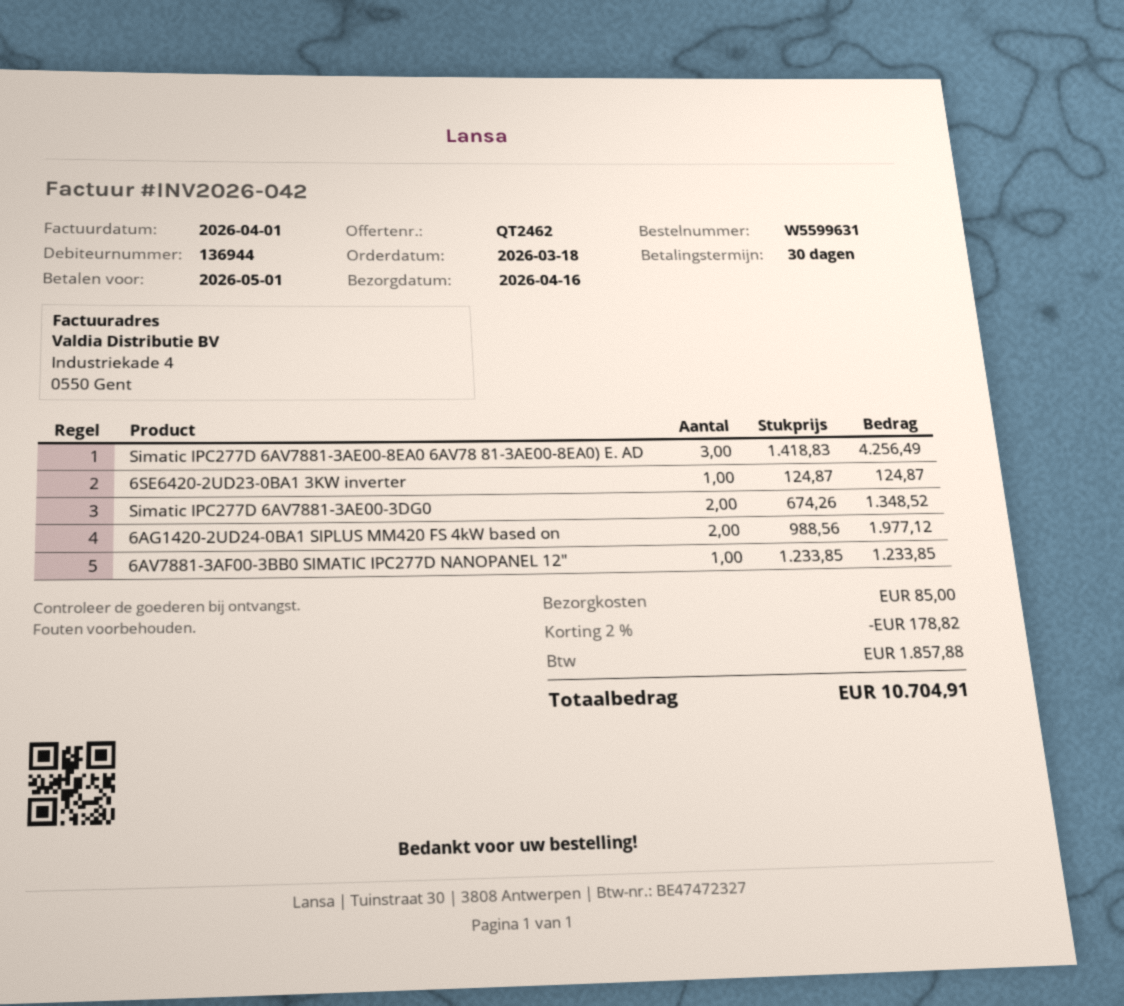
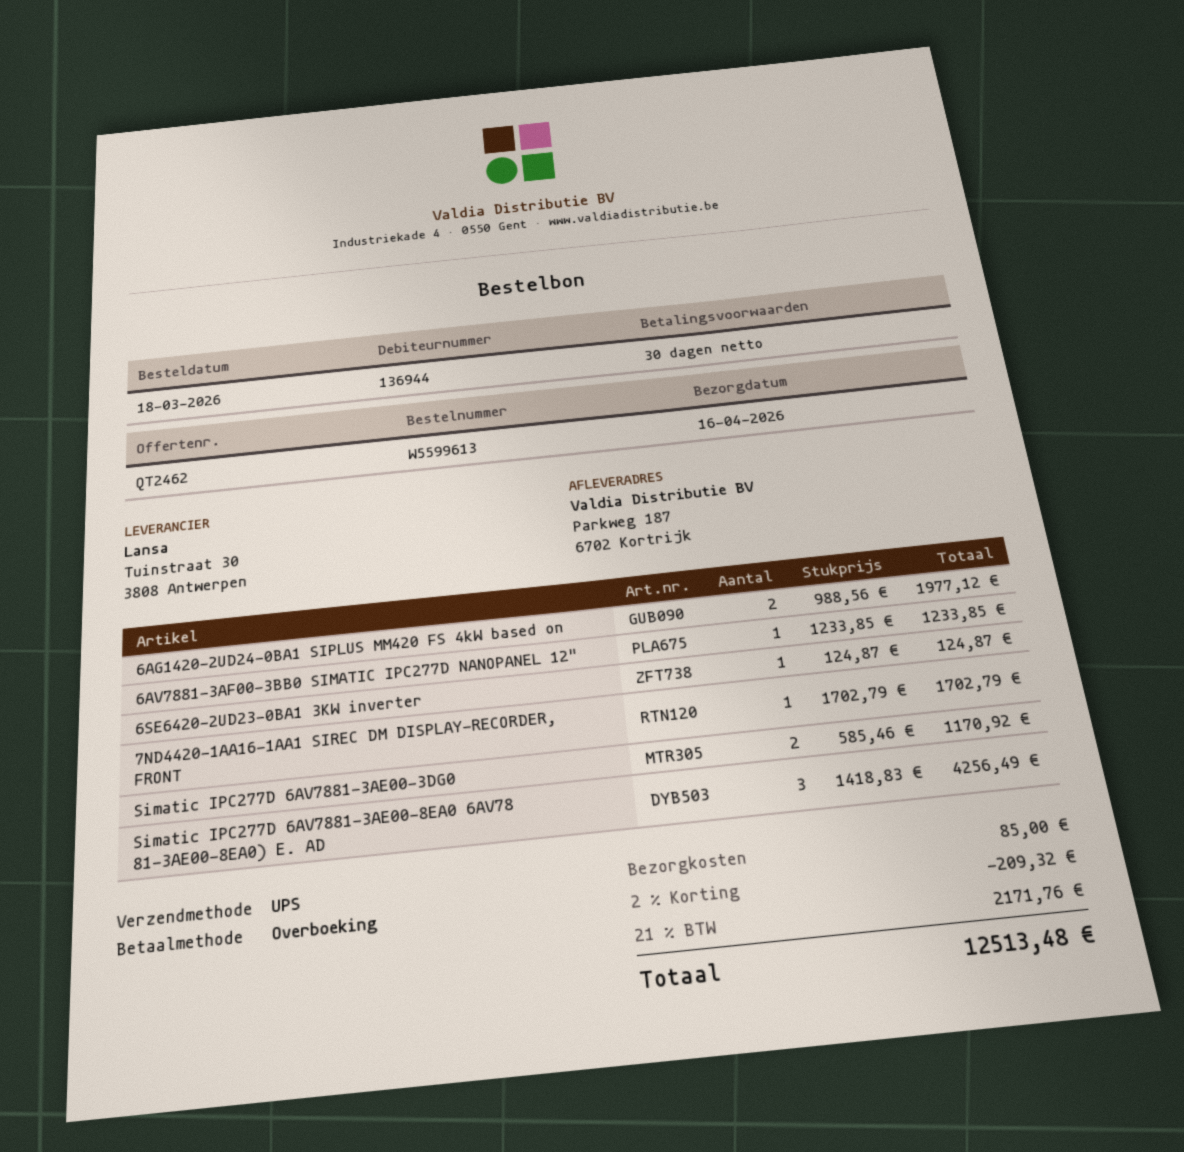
order number: W5599631 -> W5599613
Simatic IPC277D 6AV7881-3AE00-3DG0: 2 x 674.26 = 1348.52 -> 2 x 585.46 = 1170.92
7ND4420-1AA16-1AA1 SIREC DM DISPLAY-RECORDER, FRONT: none -> 1 x 1702.79 = 1702.79
discount: 2% = 178.82 -> 2% = 209.32
tax: 1857.88 -> 2171.76
total: 10704.91 -> 12513.48

